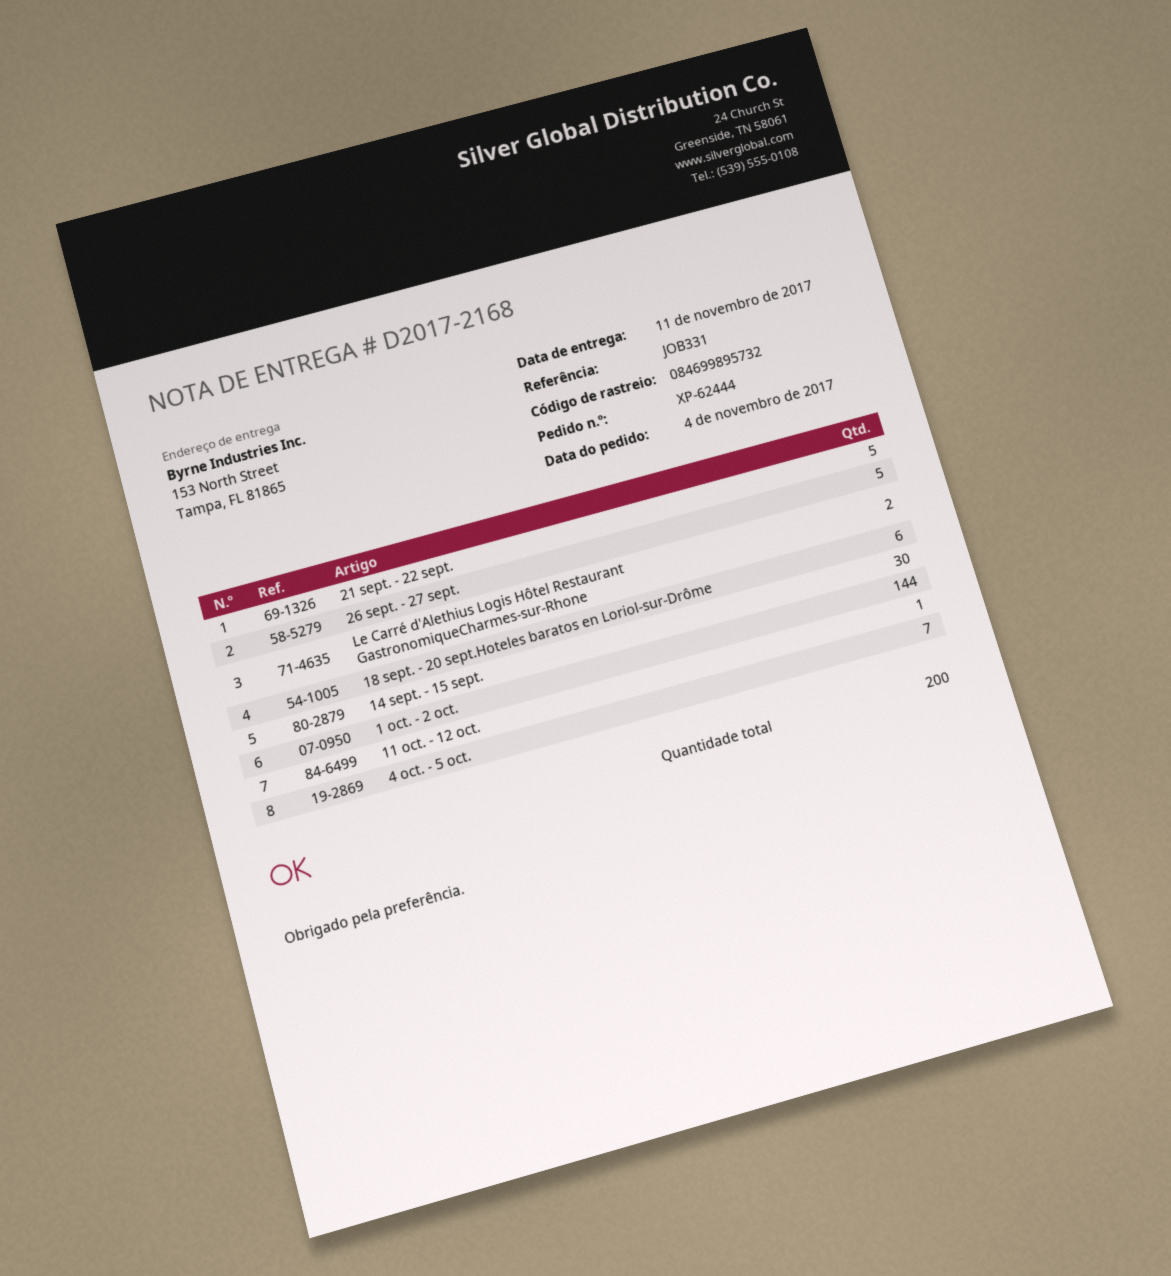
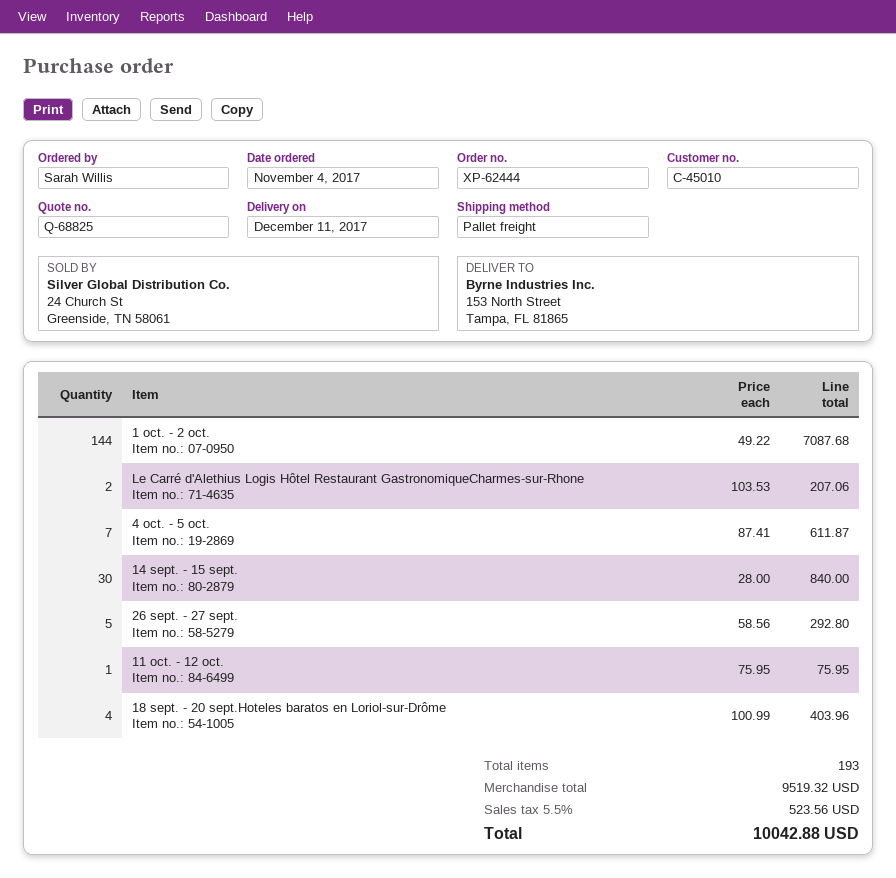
delivery date: 2017-11-11 -> 2017-12-11
21 sept. - 22 sept.: 5 -> none
18 sept. - 20 sept.Hoteles baratos en Loriol-sur-Drôme: 6 -> 4
total quantity: 200 -> 193

